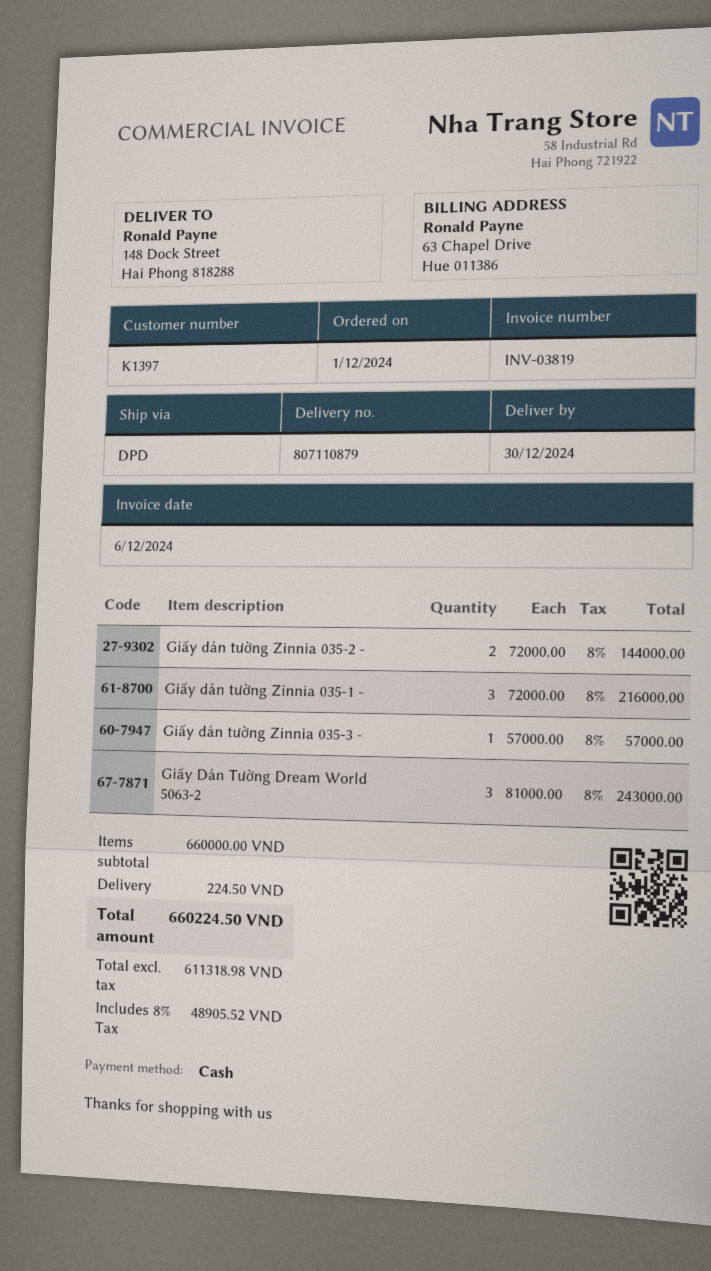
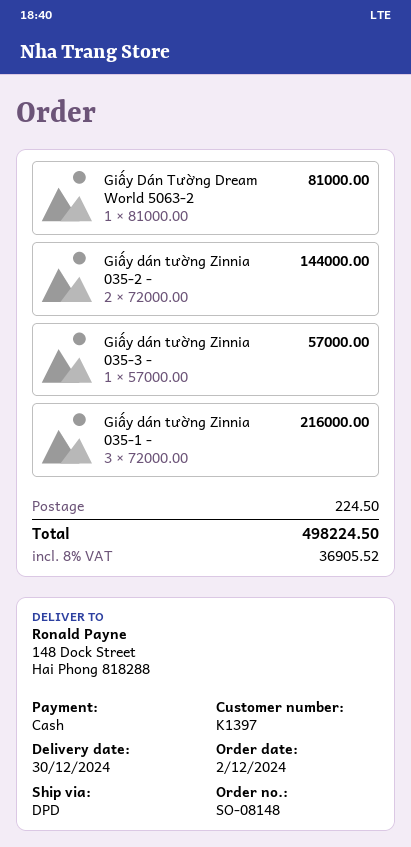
order date: 2024-12-01 -> 2024-12-02
Giấy Dán Tường Dream World 5063-2: 3 x 81000.00 = 243000.00 -> 1 x 81000.00 = 81000.00
tax: 8% = 48905.52 -> 8% = 36905.52
total: 660224.50 -> 498224.50

